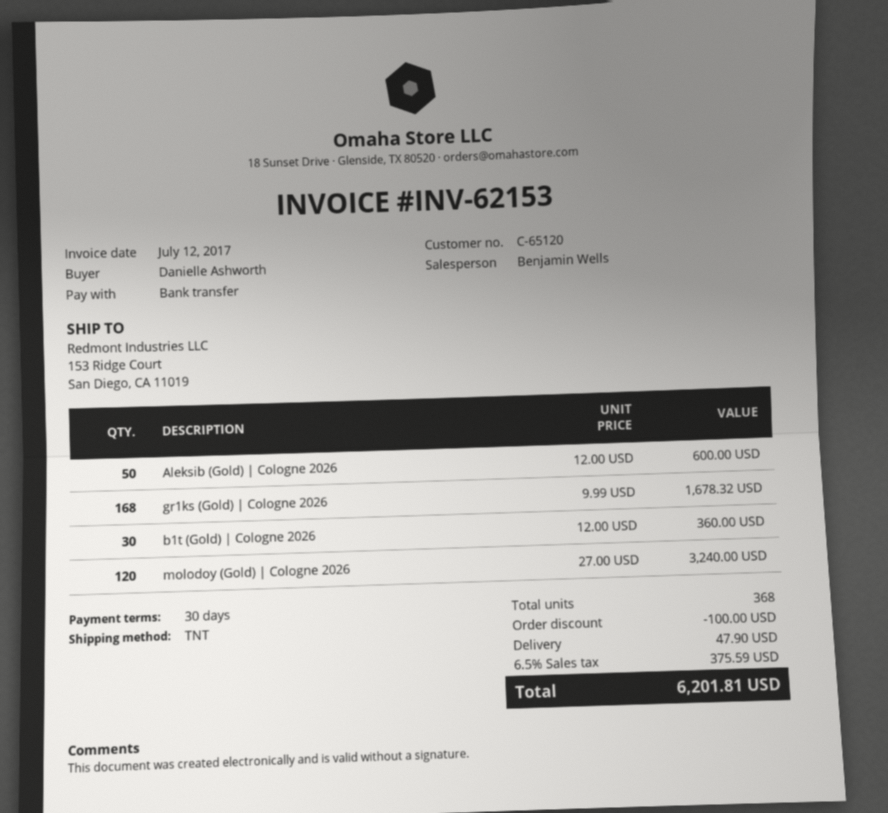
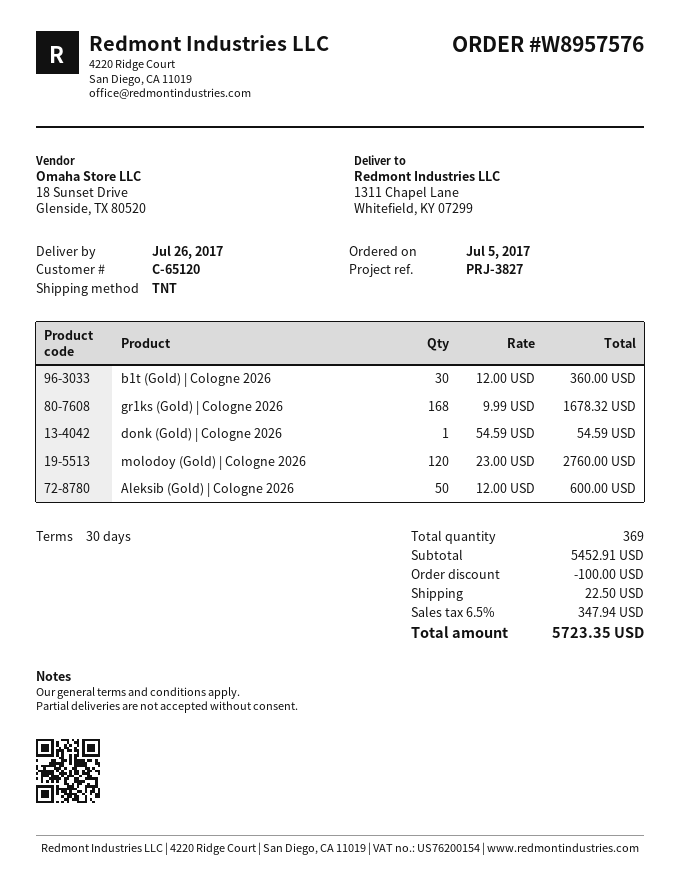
ship to: 153 Ridge Court, San Diego, CA 11019 -> 1311 Chapel Lane, Whitefield, KY 07299
molodoy (Gold) | Cologne 2026: 120 x 27.00 = 3240.00 -> 120 x 23.00 = 2760.00
donk (Gold) | Cologne 2026: none -> 1 x 54.59 = 54.59
total quantity: 368 -> 369
shipping: 47.90 -> 22.50
tax: 6.5% = 375.59 -> 6.5% = 347.94
total: 6201.81 -> 5723.35

